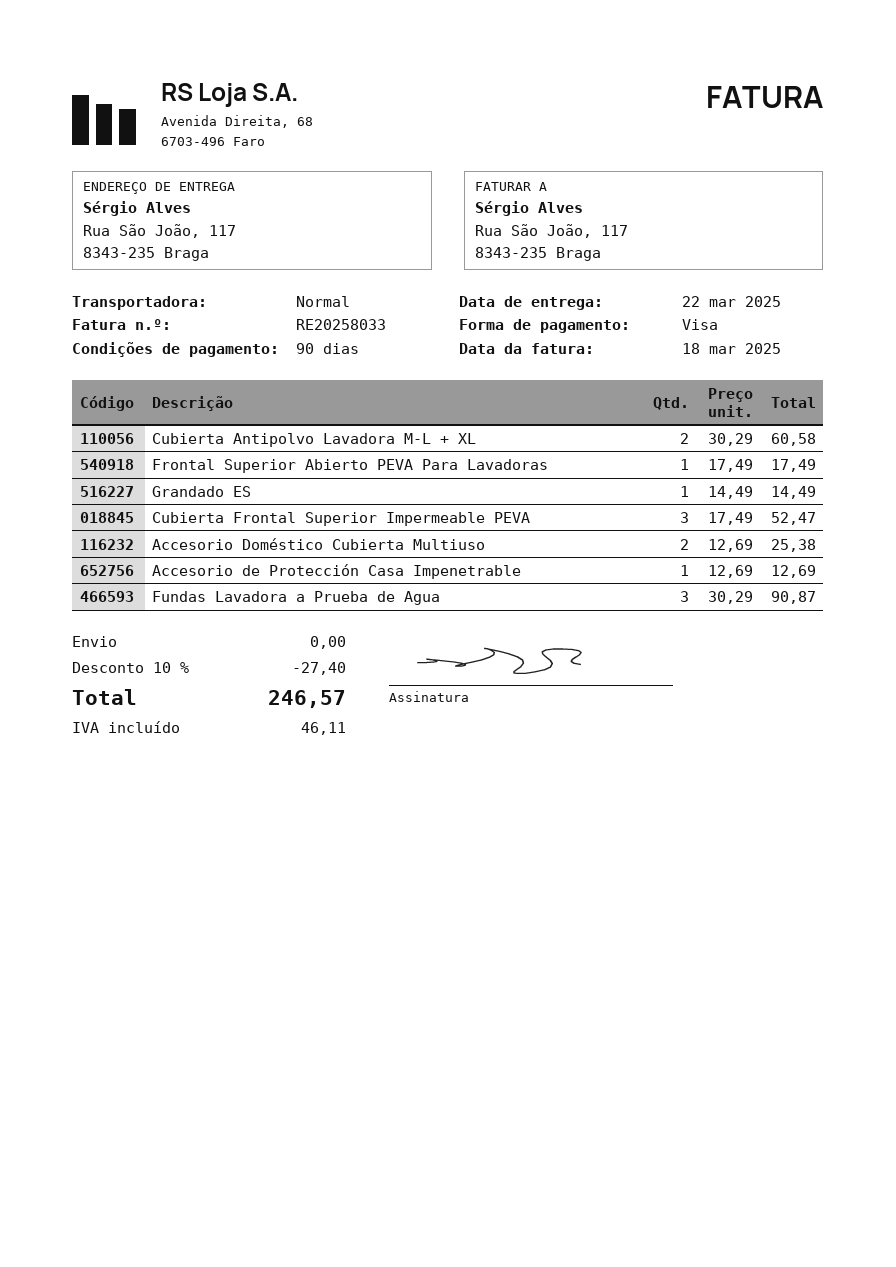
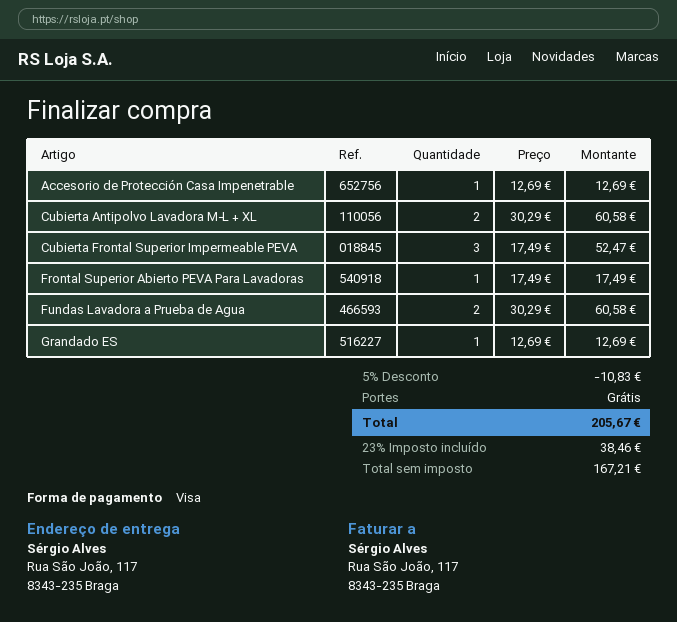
Grandado ES: 1 x 14.49 = 14.49 -> 1 x 12.69 = 12.69
Accesorio Doméstico Cubierta Multiuso: 2 x 12.69 = 25.38 -> none
Fundas Lavadora a Prueba de Agua: 3 x 30.29 = 90.87 -> 2 x 30.29 = 60.58
discount: 10% = 27.40 -> 5% = 10.83
tax: 46.11 -> 38.46
total: 246.57 -> 205.67

